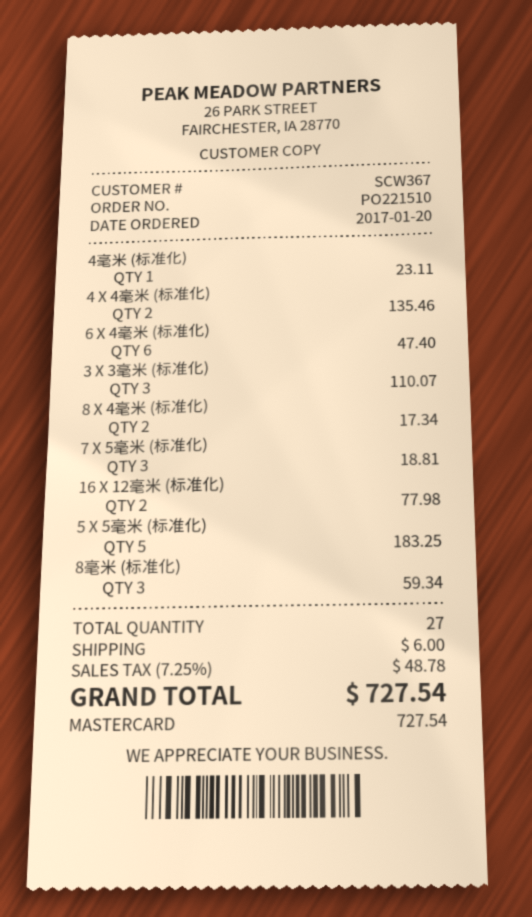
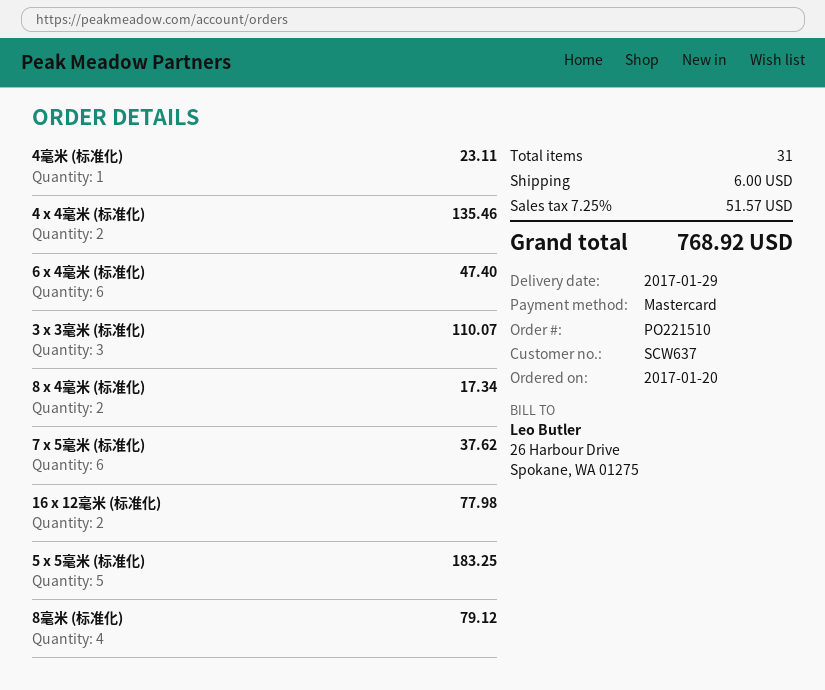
customer number: SCW367 -> SCW637
7 X 5毫米 (标准化): 3 for 18.81 -> 6 for 37.62
8毫米 (标准化): 3 for 59.34 -> 4 for 79.12
total quantity: 27 -> 31
tax: 7.25% = 48.78 -> 7.25% = 51.57
total: 727.54 -> 768.92

